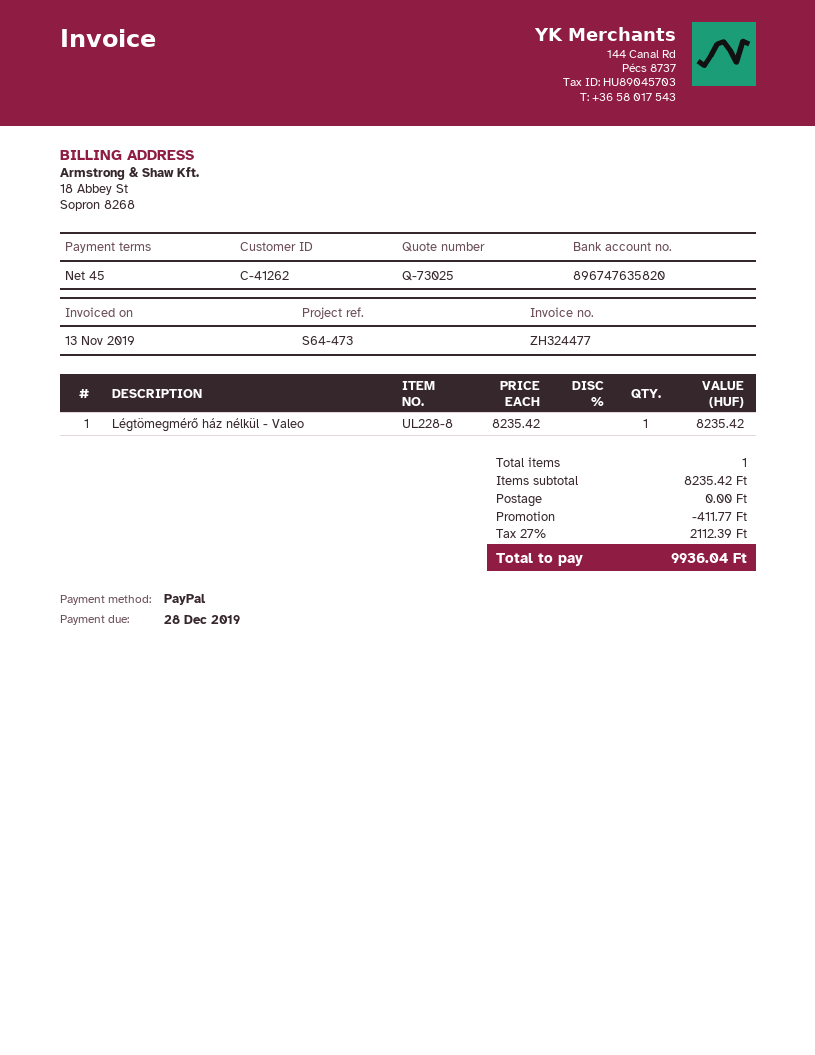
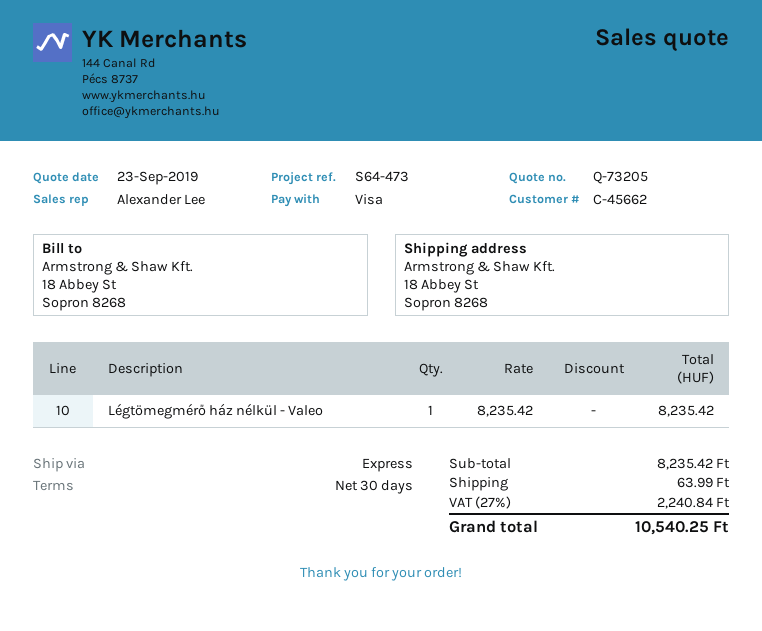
quote number: Q-73025 -> Q-73205
payment terms: 45 days -> 30 days
customer number: C-41262 -> C-45662
payment method: PayPal -> Visa
discount: 411.77 -> none
shipping: 0.00 -> 63.99
tax: 27% = 2112.39 -> 27% = 2240.84
total: 9936.04 -> 10540.25

